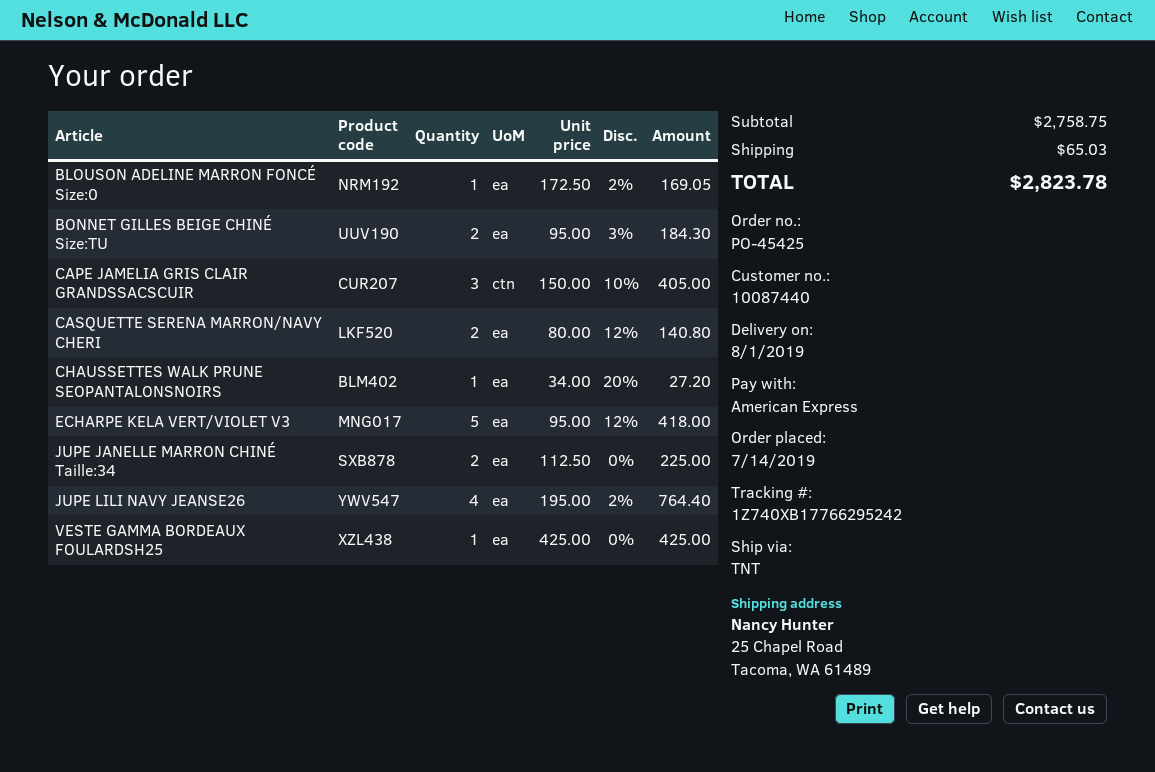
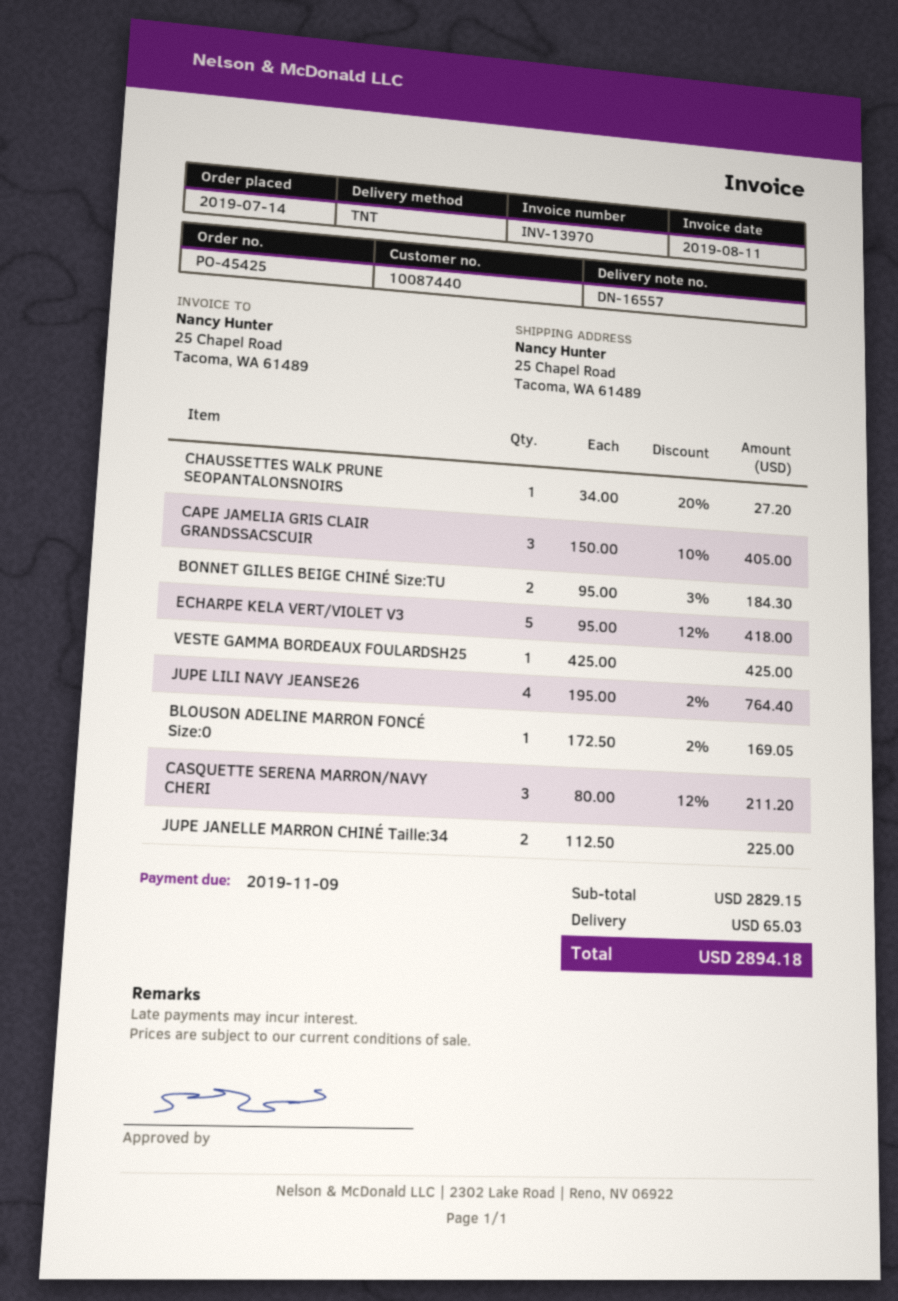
CASQUETTE SERENA MARRON/NAVY CHERI: 2 x 80.00 - 12% = 140.80 -> 3 x 80.00 - 12% = 211.20
subtotal: 2758.75 -> 2829.15
total: 2823.78 -> 2894.18

